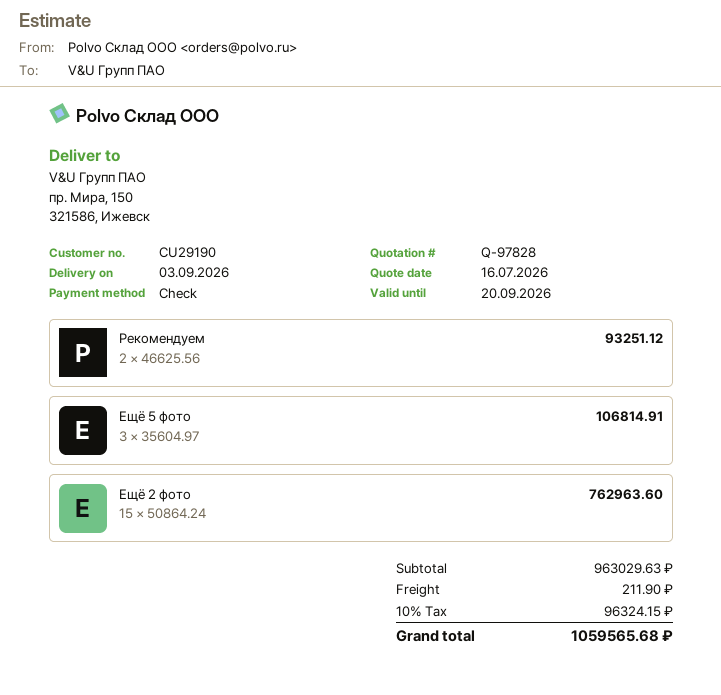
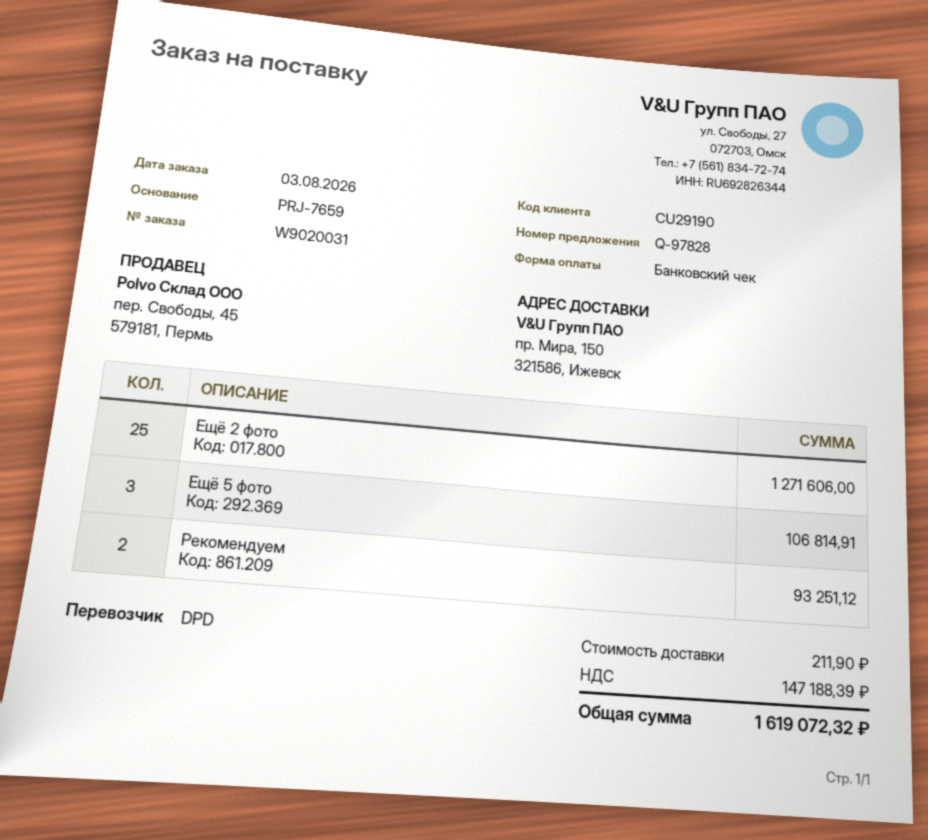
Ещё 2 фото: 15 for 762963.60 -> 25 for 1271606.00
tax: 96324.15 -> 147188.39
total: 1059565.68 -> 1619072.32

